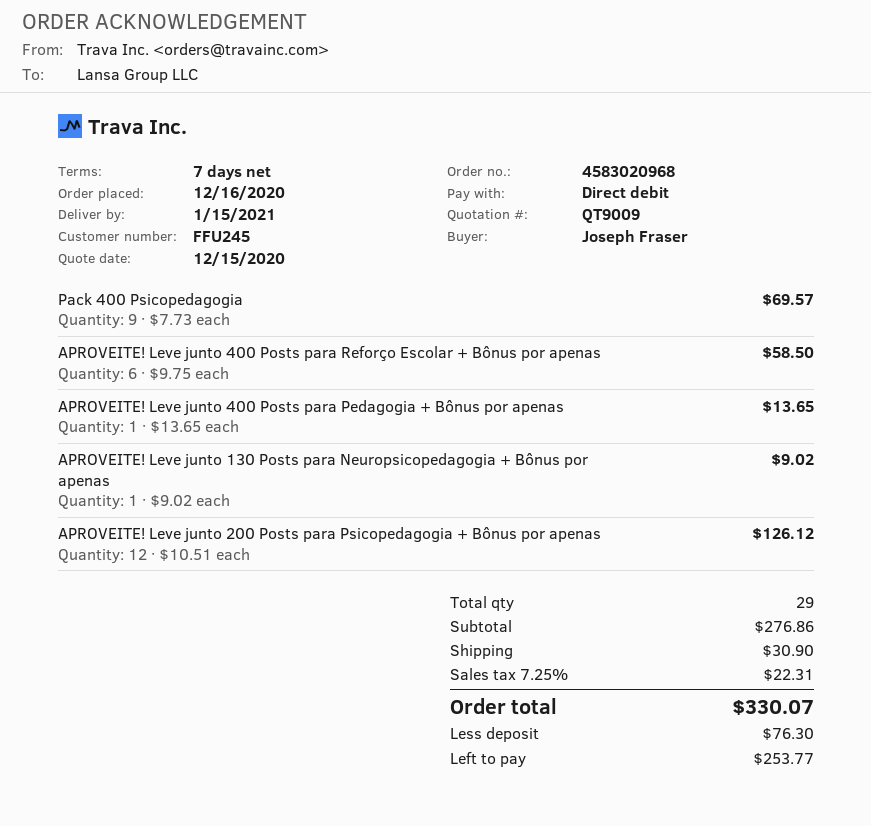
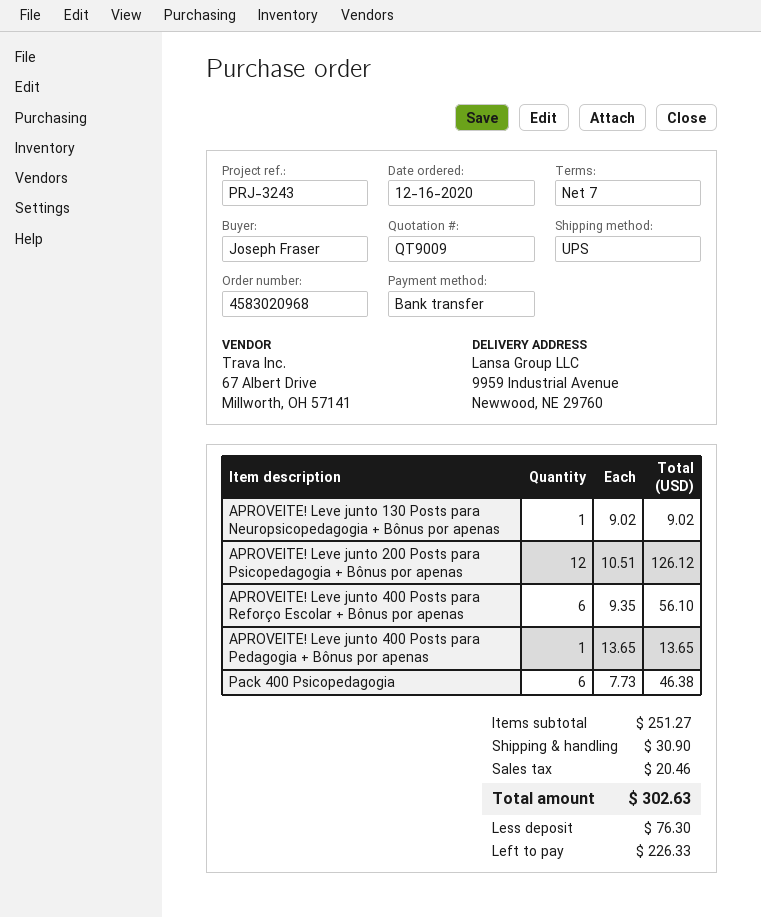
payment method: direct debit -> bank transfer
Pack 400 Psicopedagogia: 9 x 7.73 = 69.57 -> 6 x 7.73 = 46.38
APROVEITE! Leve junto 400 Posts para Reforço Escolar + Bônus por apenas: 6 x 9.75 = 58.50 -> 6 x 9.35 = 56.10
subtotal: 276.86 -> 251.27
tax: 22.31 -> 20.46
total: 330.07 -> 302.63
balance: 253.77 -> 226.33

